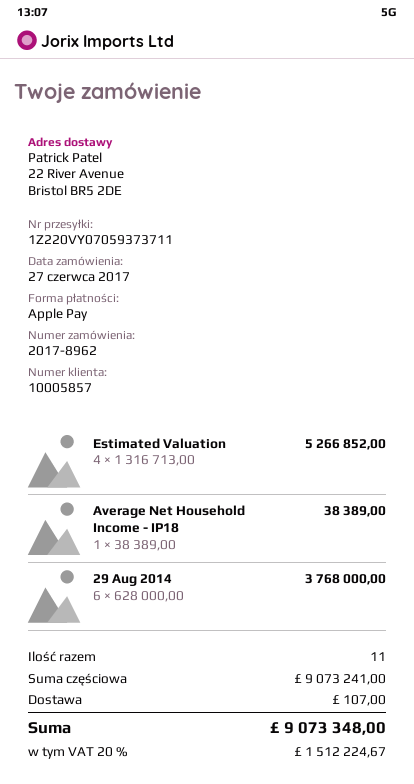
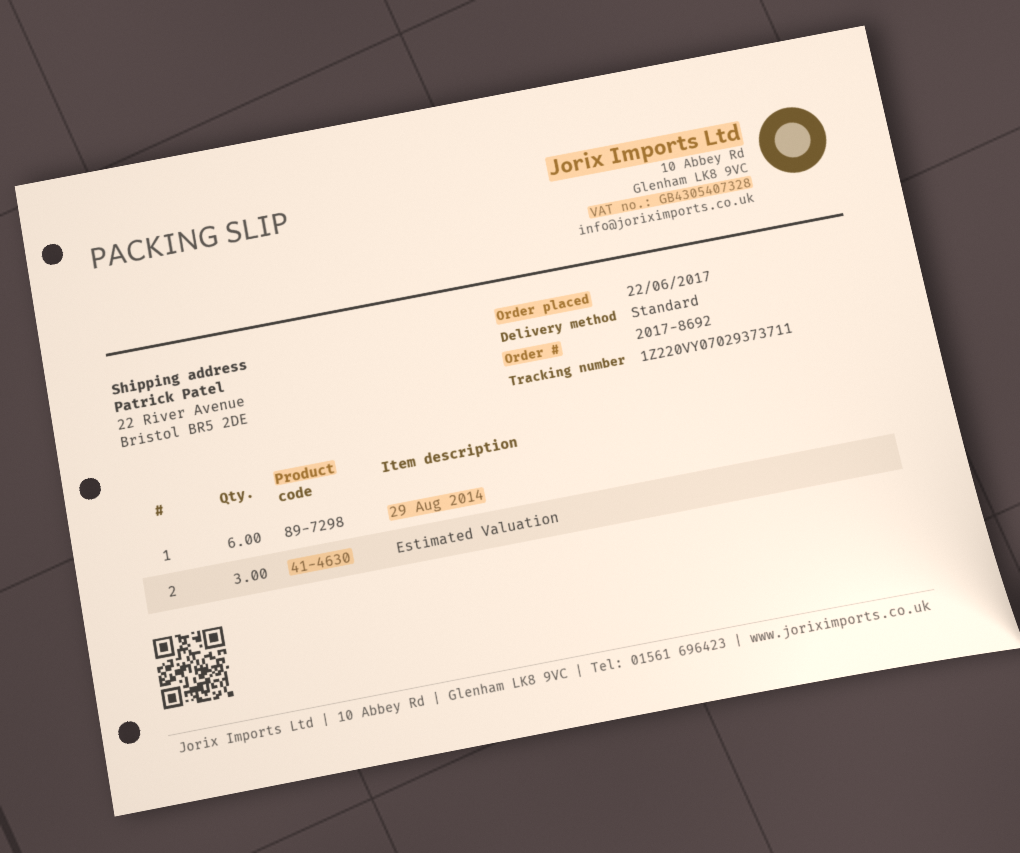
order number: 2017-8962 -> 2017-8692
order date: 2017-06-27 -> 2017-06-22
tracking number: 1Z220VY07059373711 -> 1Z220VY07029373711
Estimated Valuation: 4 -> 3
Average Net Household Income - IP18: 1 -> none

